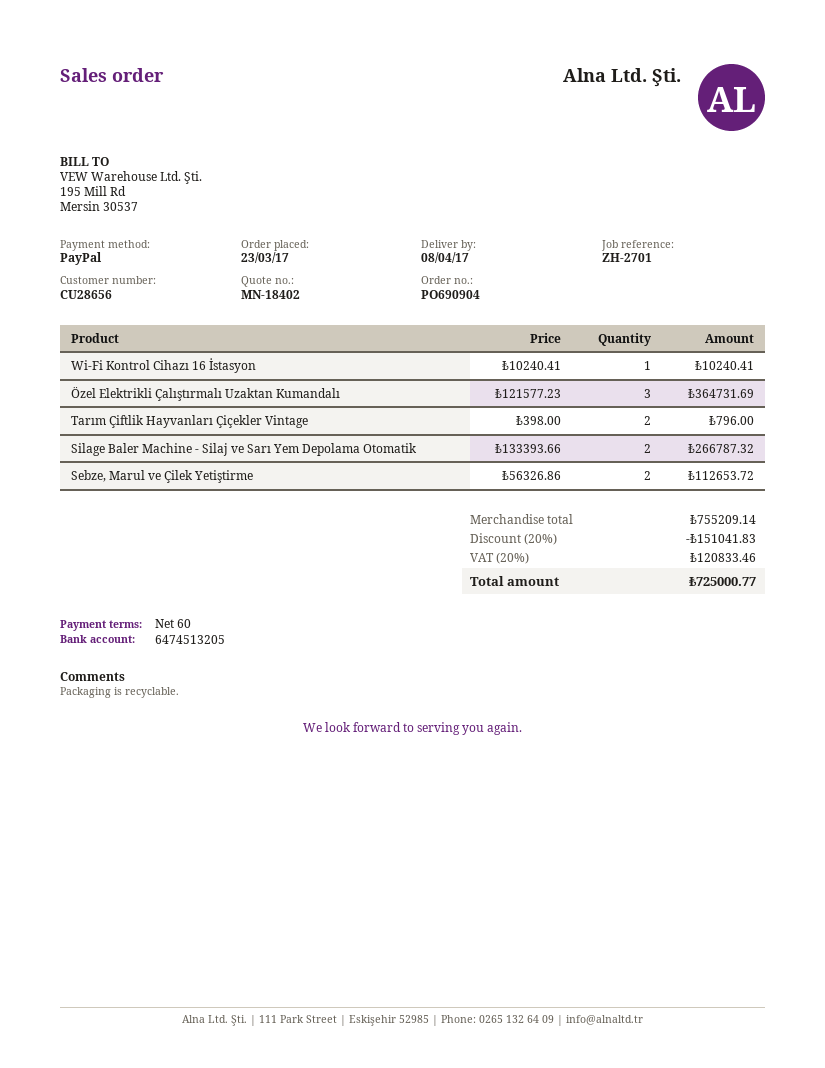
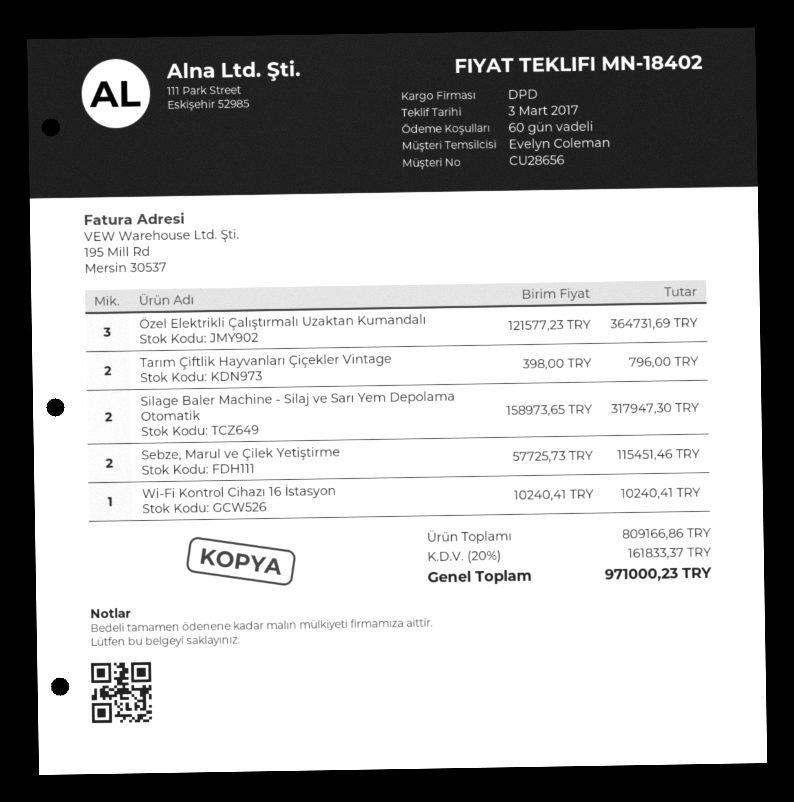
Silage Baler Machine - Silaj ve Sarı Yem Depolama Otomatik: 2 x 133393.66 = 266787.32 -> 2 x 158973.65 = 317947.30
Sebze, Marul ve Çilek Yetiştirme: 2 x 56326.86 = 112653.72 -> 2 x 57725.73 = 115451.46
subtotal: 755209.14 -> 809166.86
discount: 20% = 151041.83 -> none
tax: 20% = 120833.46 -> 20% = 161833.37
total: 725000.77 -> 971000.23

